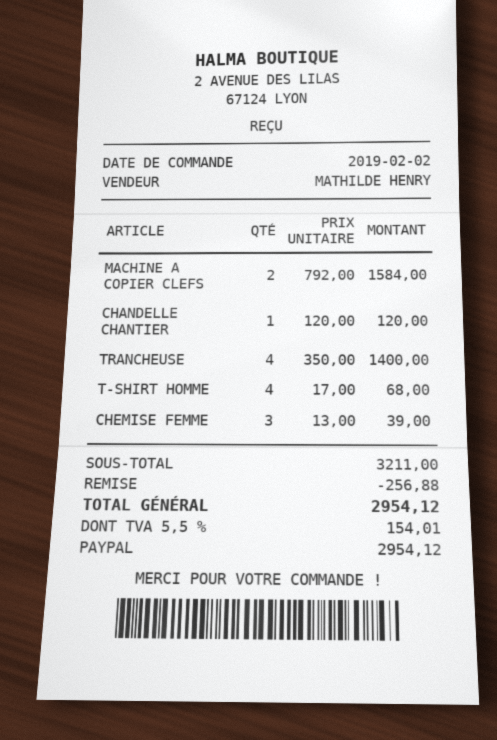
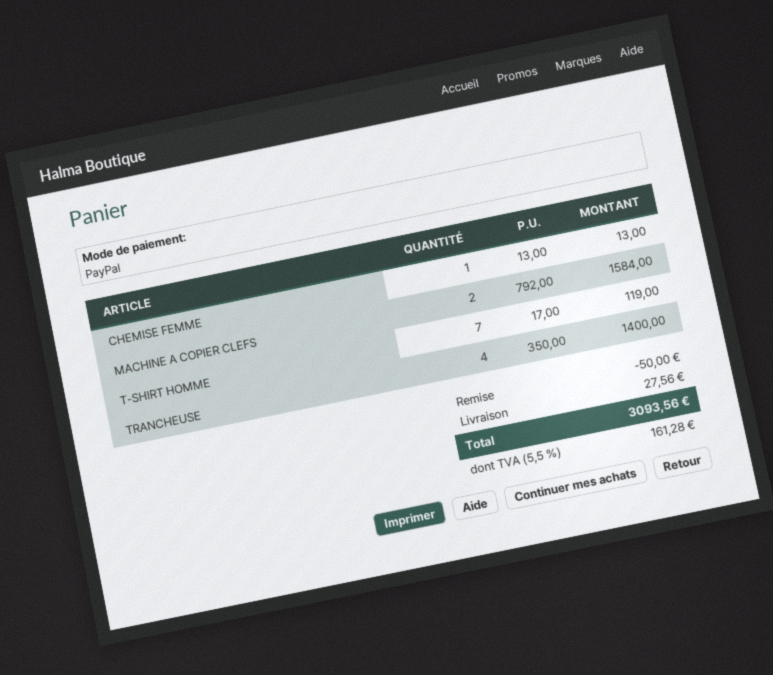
CHANDELLE CHANTIER: 1 x 120.00 = 120.00 -> none
T-SHIRT HOMME: 4 x 17.00 = 68.00 -> 7 x 17.00 = 119.00
CHEMISE FEMME: 3 x 13.00 = 39.00 -> 1 x 13.00 = 13.00
discount: 256.88 -> 50.00
shipping: none -> 27.56
tax: 5.5% = 154.01 -> 5.5% = 161.28
total: 2954.12 -> 3093.56

